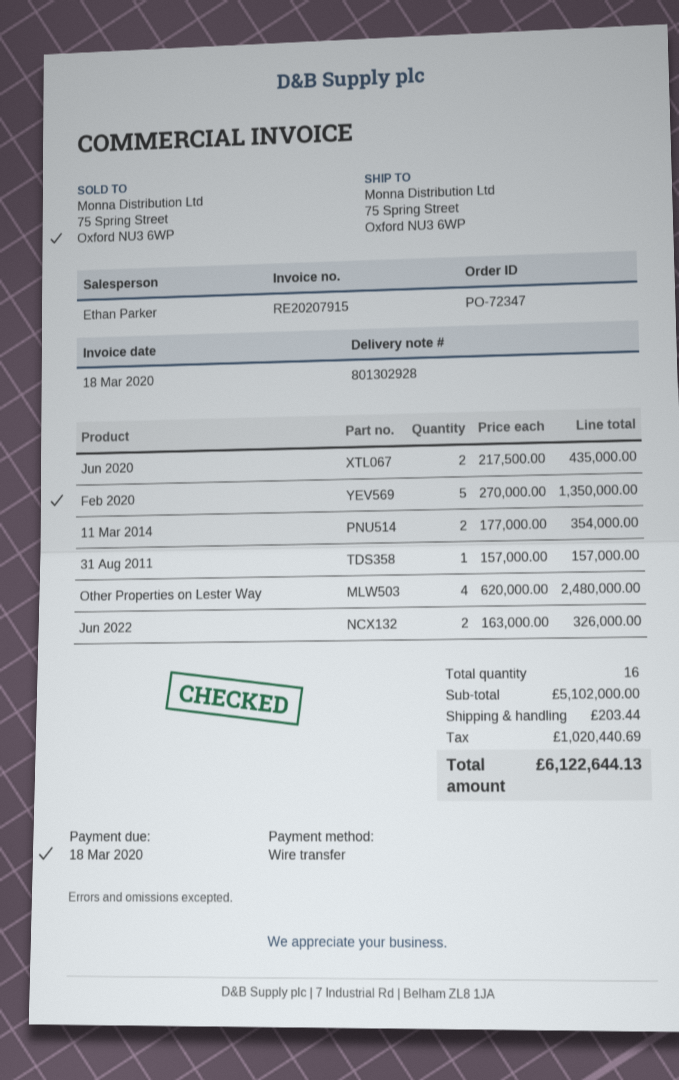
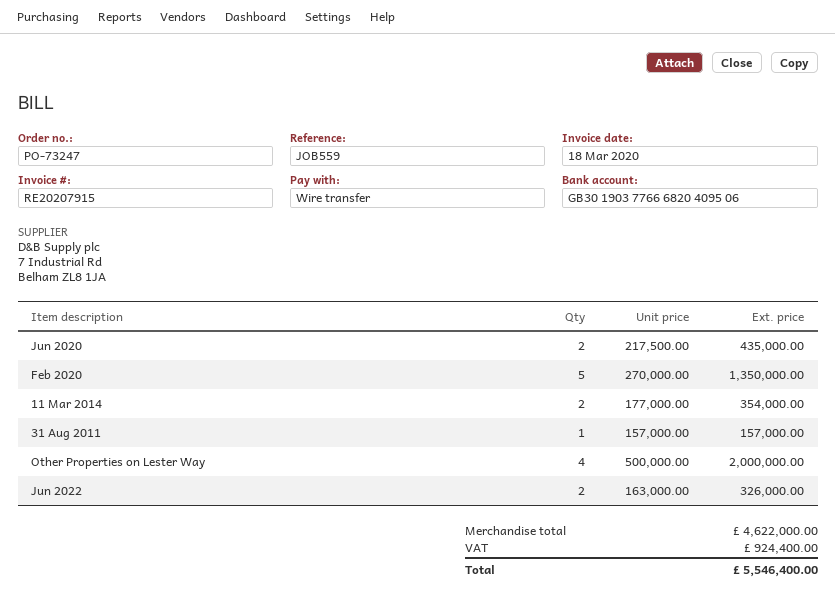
order number: PO-72347 -> PO-73247
Other Properties on Lester Way: 4 x 620000.00 = 2480000.00 -> 4 x 500000.00 = 2000000.00
subtotal: 5102000.00 -> 4622000.00
shipping: 203.44 -> none
tax: 1020440.69 -> 924400.00
total: 6122644.13 -> 5546400.00

